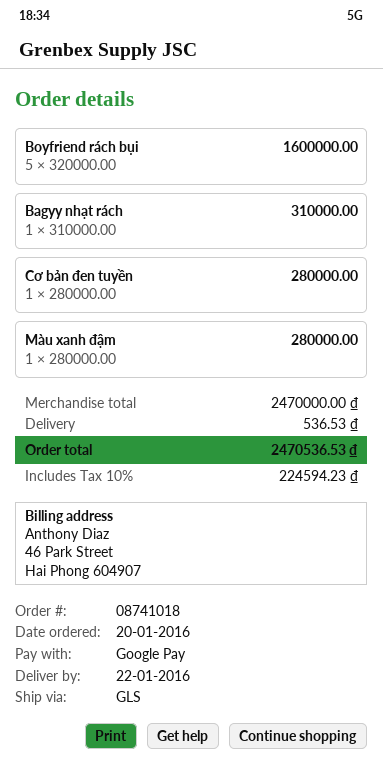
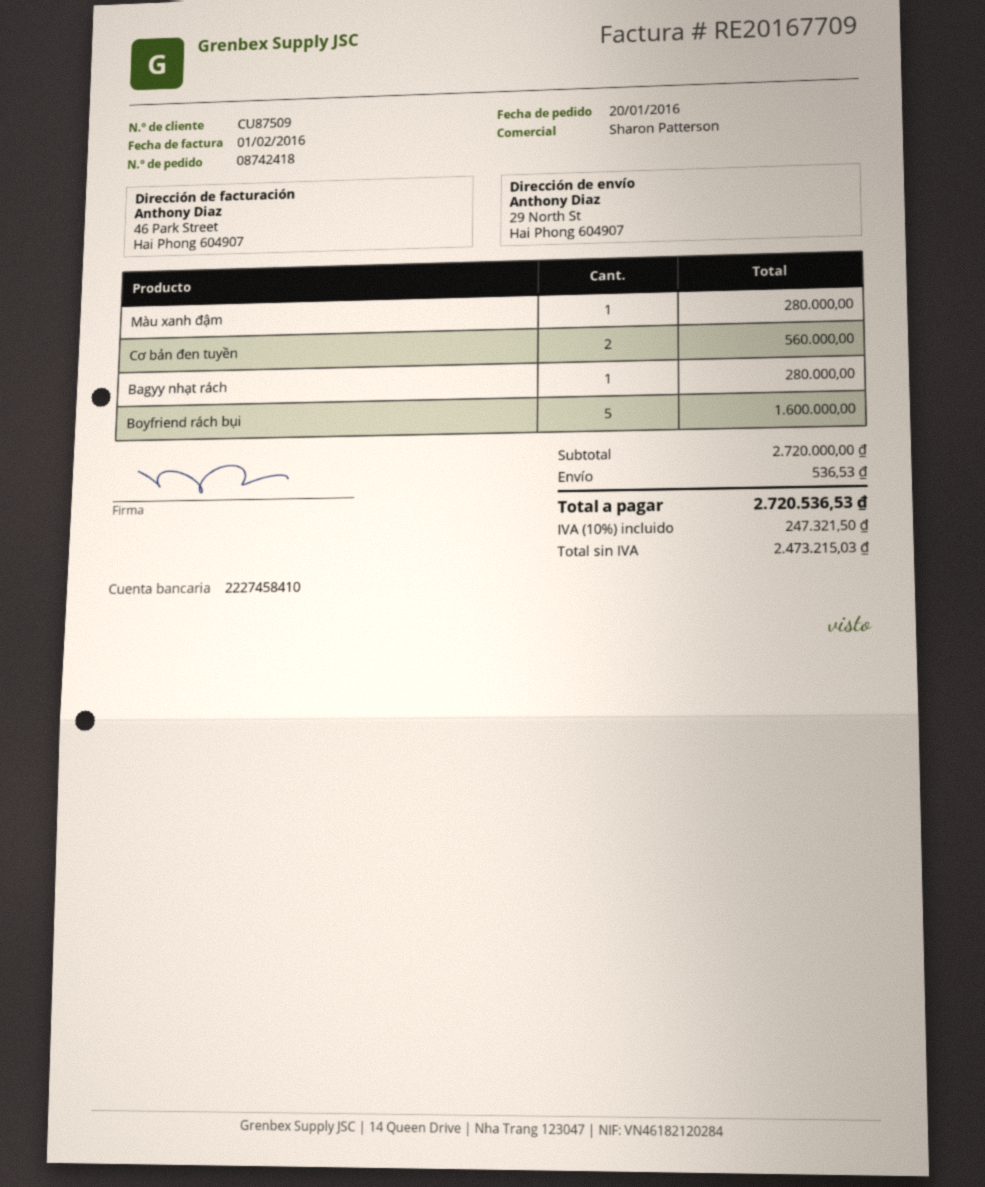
order number: 08741018 -> 08742418
Bagyy nhạt rách: 1 for 310000.00 -> 1 for 280000.00
Cơ bản đen tuyền: 1 for 280000.00 -> 2 for 560000.00
subtotal: 2470000.00 -> 2720000.00
tax: 10% = 224594.23 -> 10% = 247321.50
total: 2470536.53 -> 2720536.53

